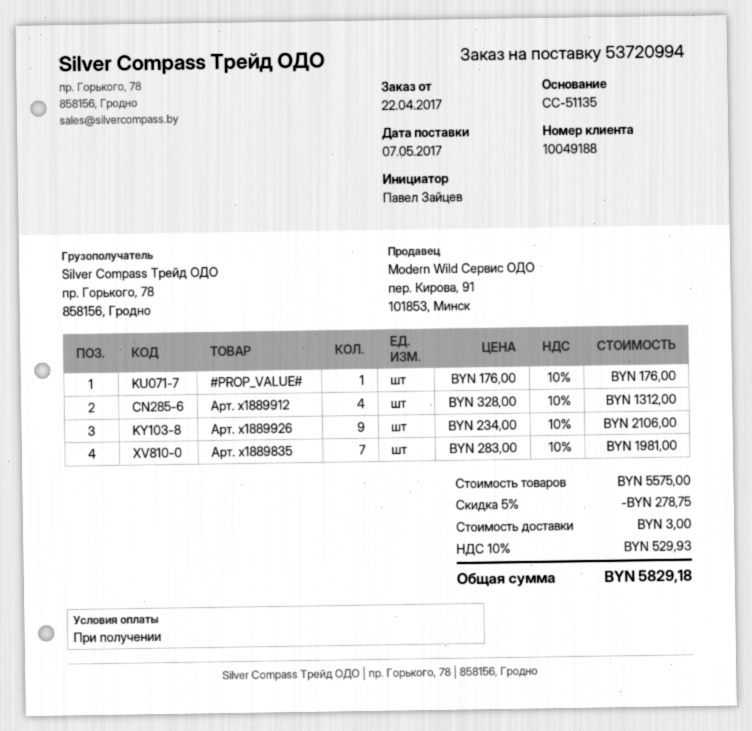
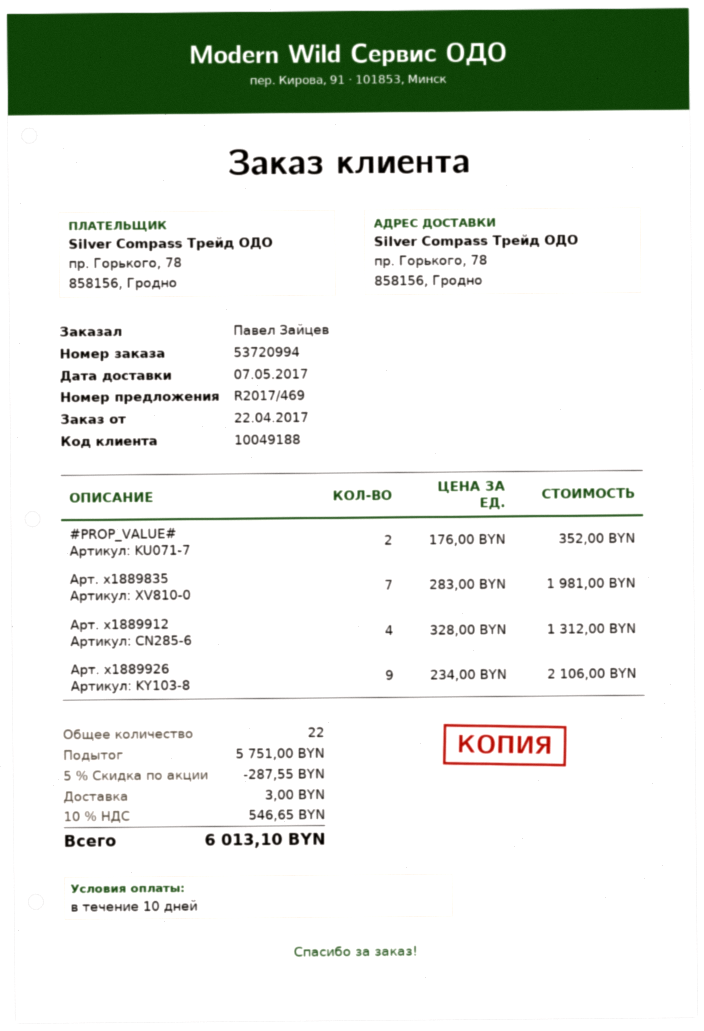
payment terms: on receipt -> 10 days
#PROP_VALUE#: 1 x 176.00 = 176.00 -> 2 x 176.00 = 352.00
subtotal: 5575.00 -> 5751.00
discount: 5% = 278.75 -> 5% = 287.55
tax: 10% = 529.93 -> 10% = 546.65
total: 5829.18 -> 6013.10

